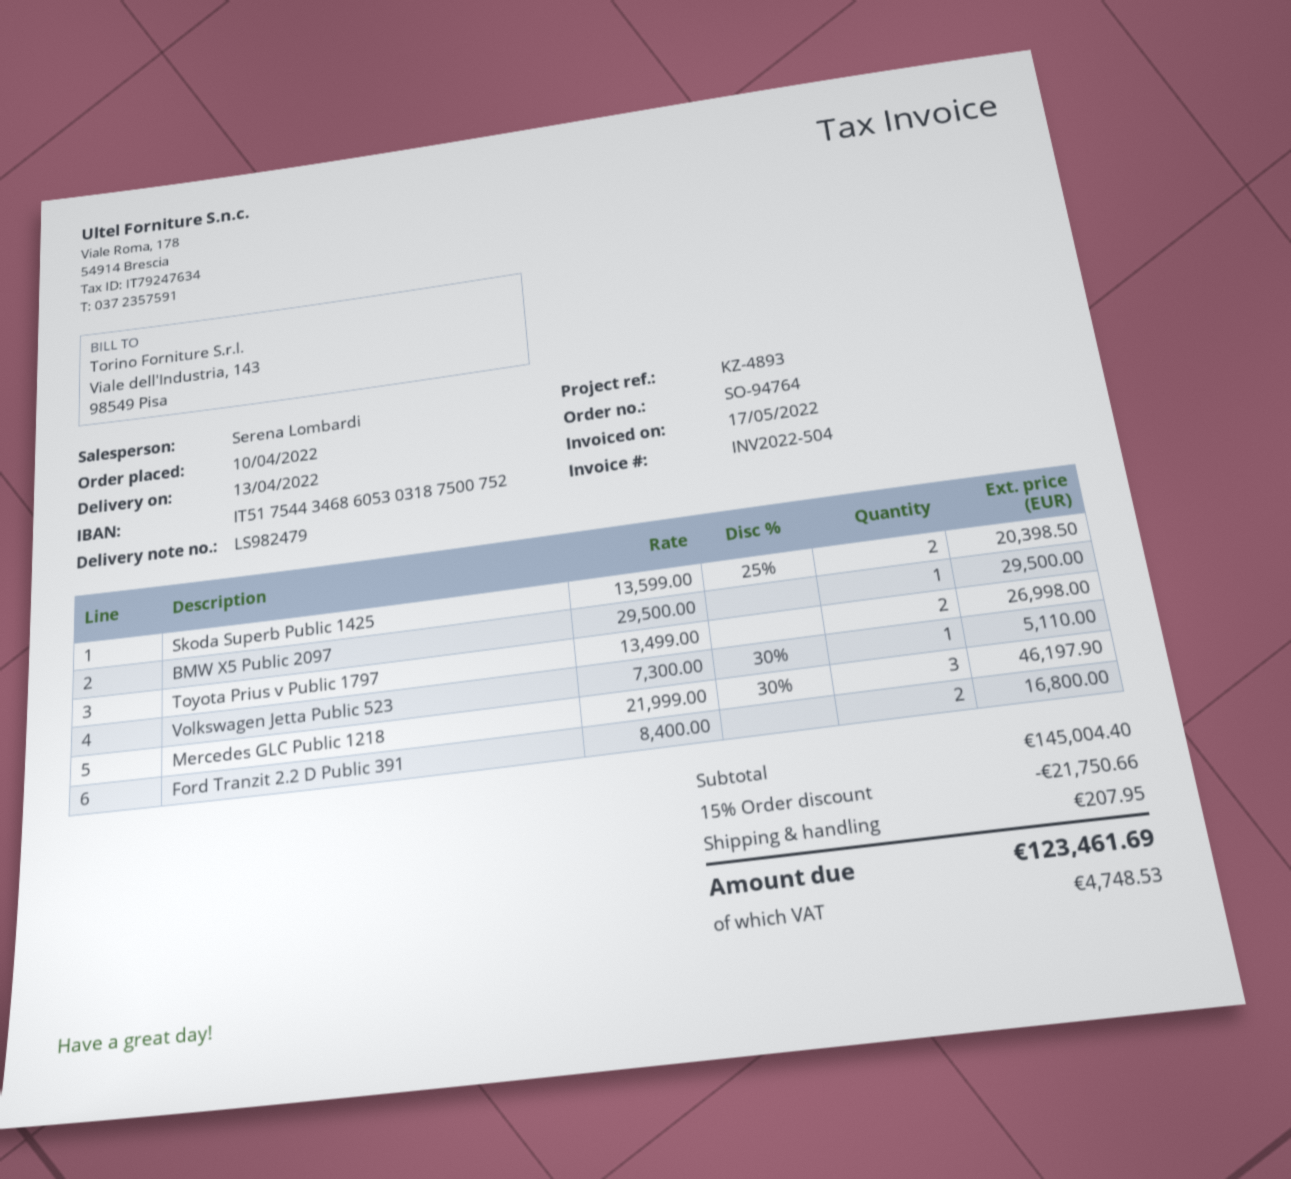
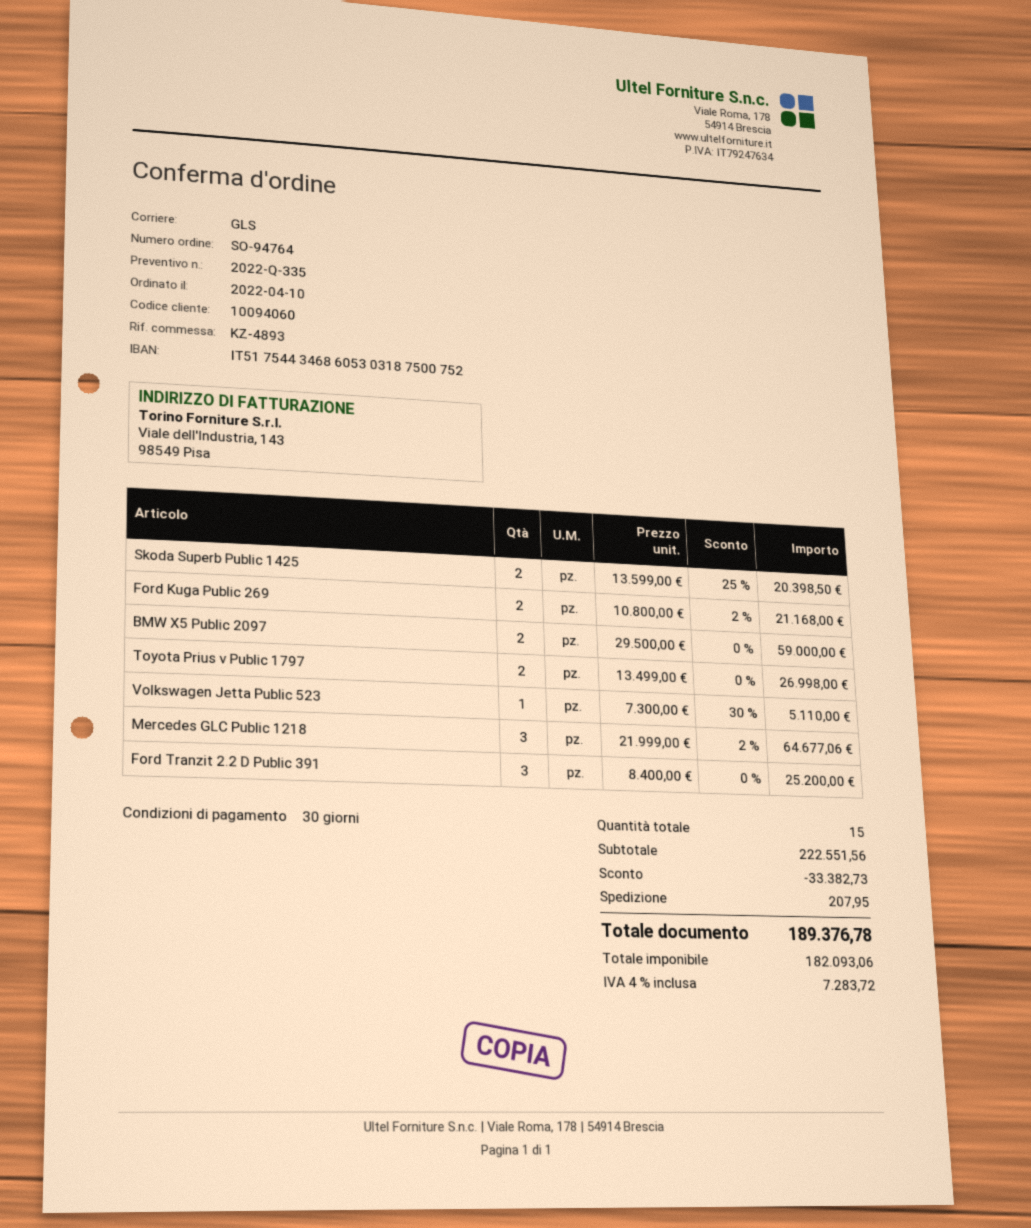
BMW X5 Public 2097: 1 x 29500.00 = 29500.00 -> 2 x 29500.00 = 59000.00
Mercedes GLC Public 1218: 3 x 21999.00 - 30% = 46197.90 -> 3 x 21999.00 - 2% = 64677.06
Ford Tranzit 2.2 D Public 391: 2 x 8400.00 = 16800.00 -> 3 x 8400.00 = 25200.00
Ford Kuga Public 269: none -> 2 x 10800.00 - 2% = 21168.00
subtotal: 145004.40 -> 222551.56
discount: 21750.66 -> 33382.73
tax: 4748.53 -> 7283.72
total: 123461.69 -> 189376.78

